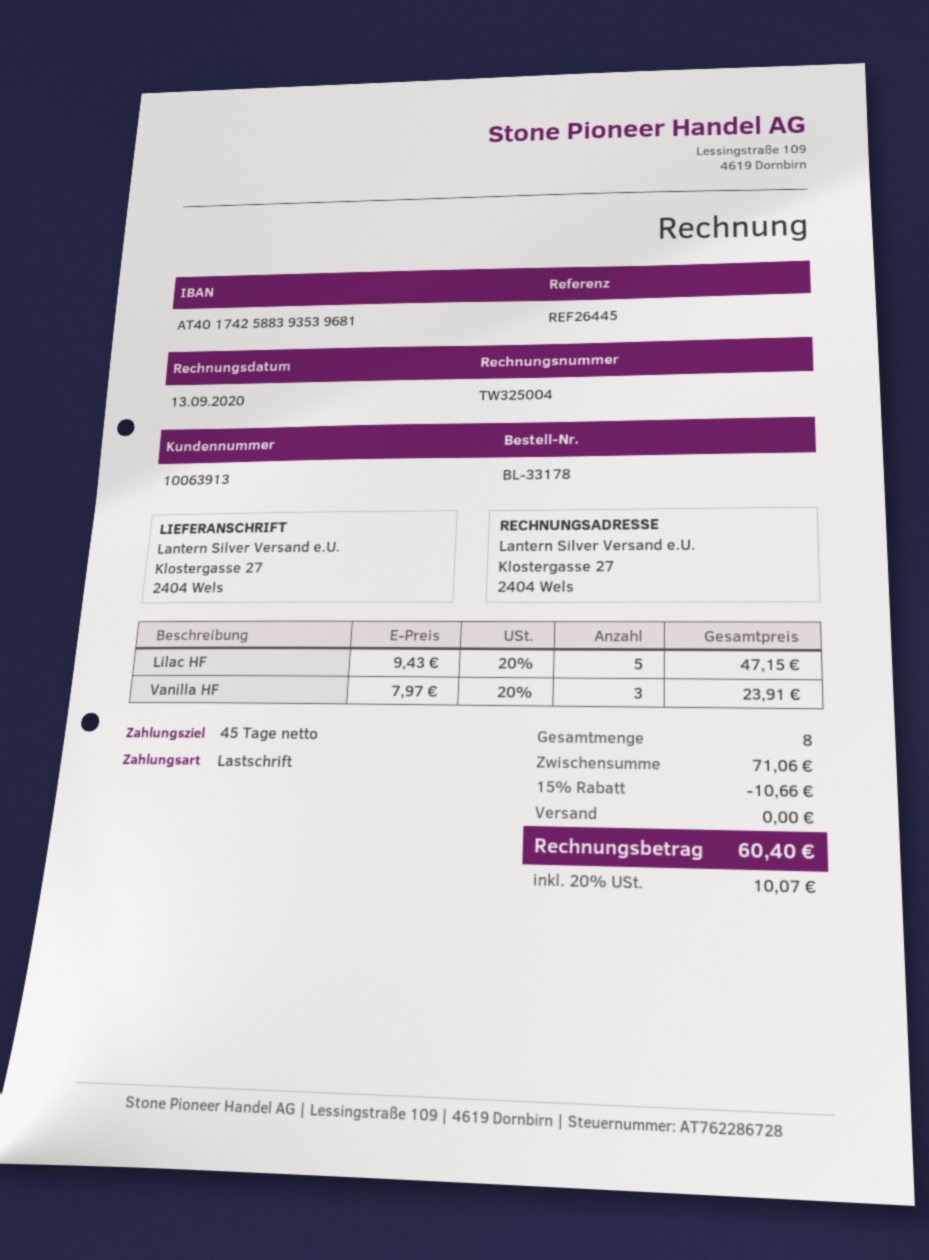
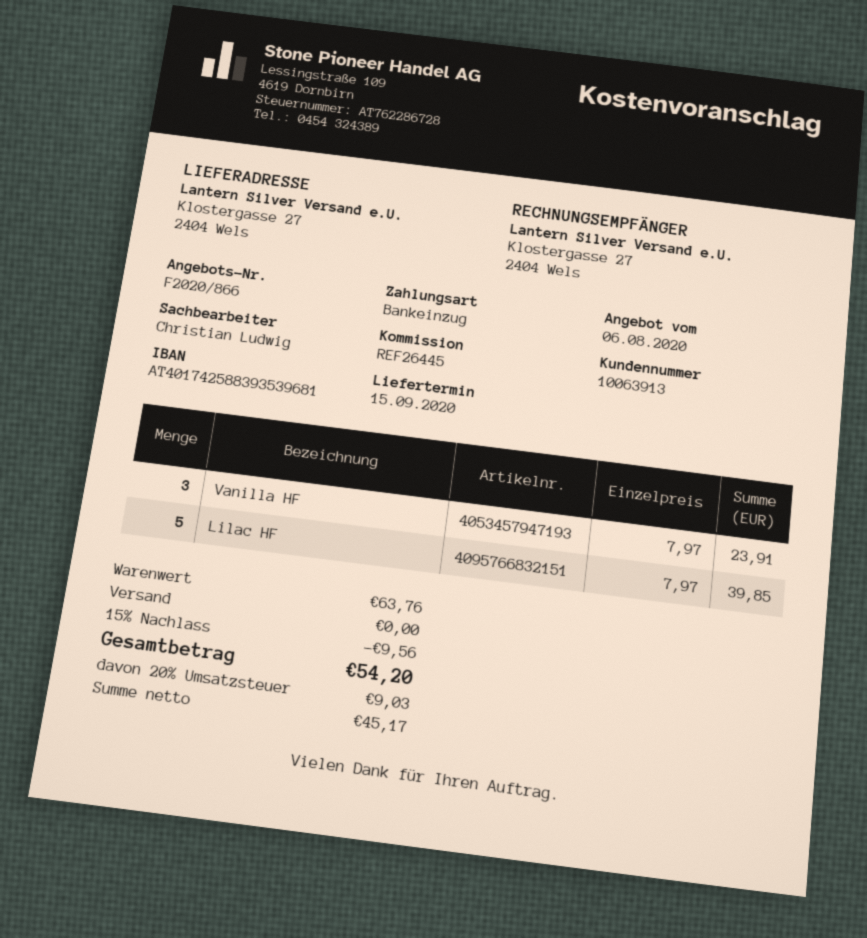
Lilac HF: 5 x 9.43 = 47.15 -> 5 x 7.97 = 39.85
subtotal: 71.06 -> 63.76
discount: 15% = 10.66 -> 15% = 9.56
tax: 20% = 10.07 -> 20% = 9.03
total: 60.40 -> 54.20

